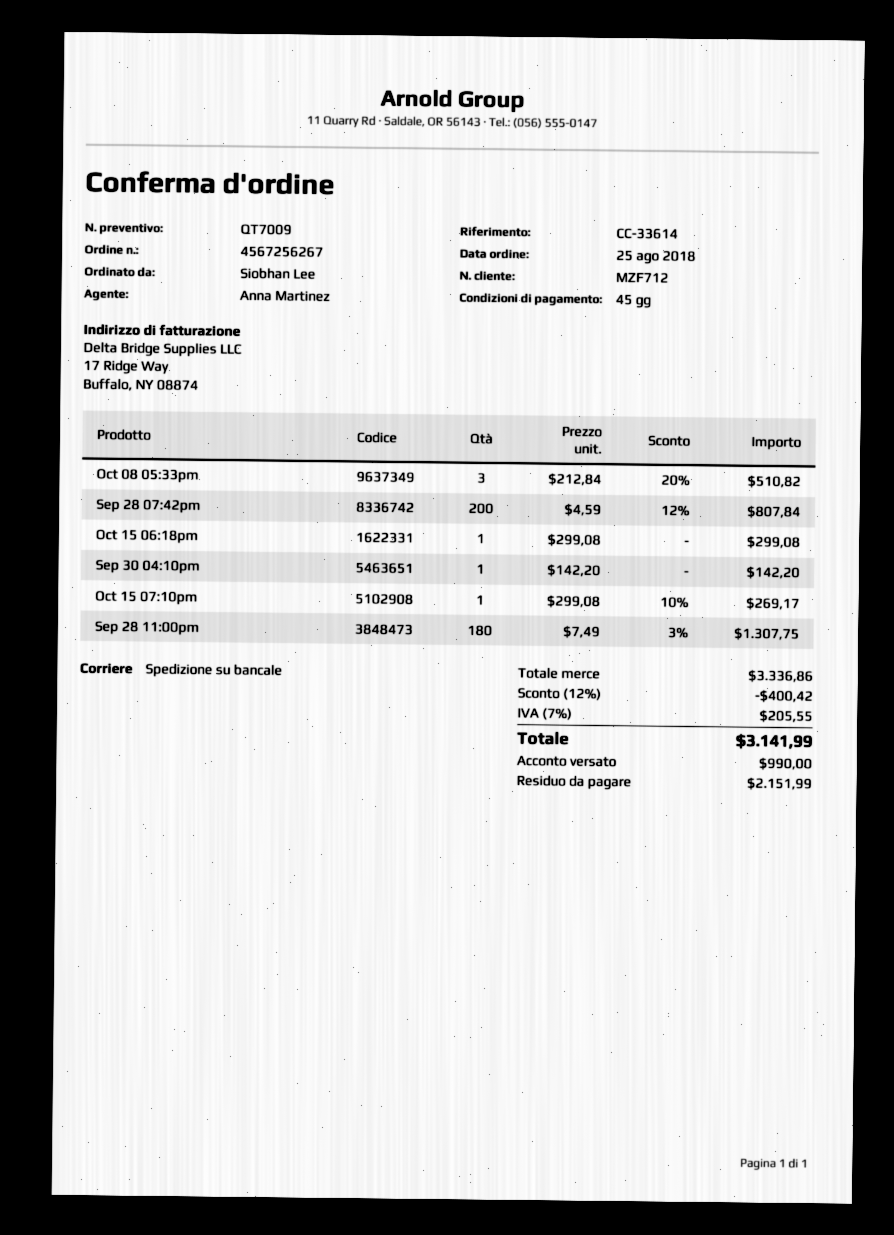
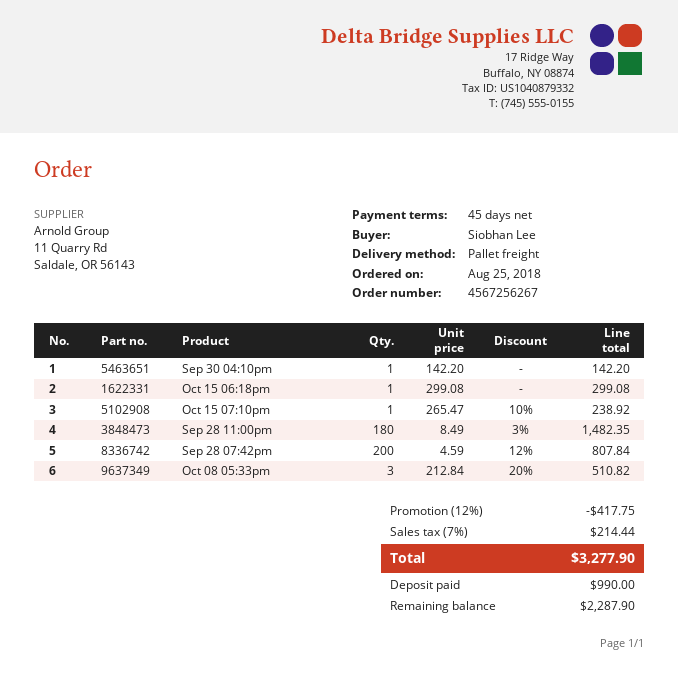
Oct 15 07:10pm: 1 x 299.08 - 10% = 269.17 -> 1 x 265.47 - 10% = 238.92
Sep 28 11:00pm: 180 x 7.49 - 3% = 1307.75 -> 180 x 8.49 - 3% = 1482.35
discount: 12% = 400.42 -> 12% = 417.75
tax: 7% = 205.55 -> 7% = 214.44
total: 3141.99 -> 3277.90
balance: 2151.99 -> 2287.90

